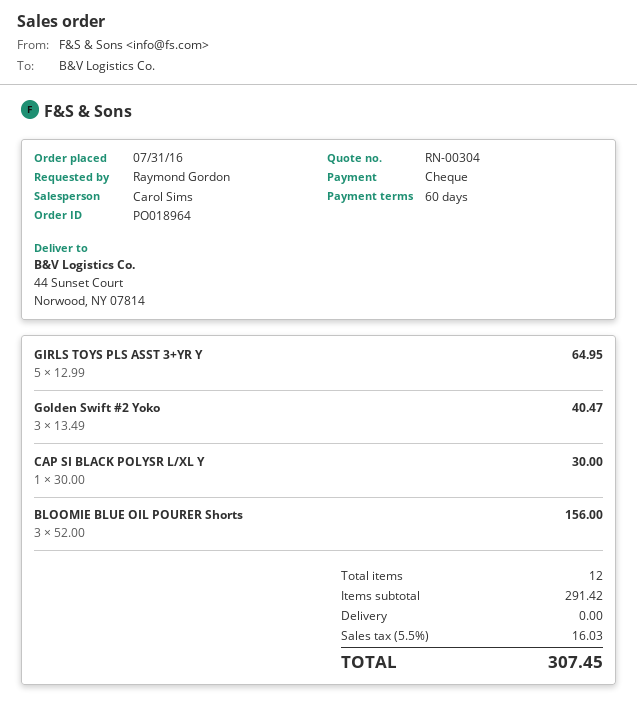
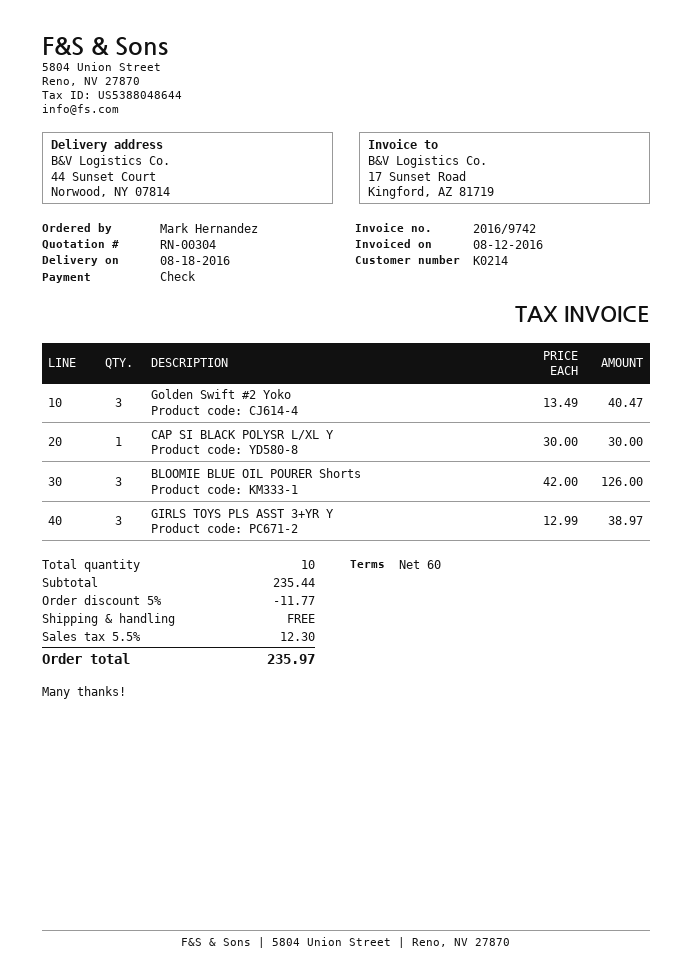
ordered by: Raymond Gordon -> Mark Hernandez
GIRLS TOYS PLS ASST 3+YR Y: 5 x 12.99 = 64.95 -> 3 x 12.99 = 38.97
BLOOMIE BLUE OIL POURER Shorts: 3 x 52.00 = 156.00 -> 3 x 42.00 = 126.00
total quantity: 12 -> 10
subtotal: 291.42 -> 235.44
discount: none -> 5% = 11.77
tax: 5.5% = 16.03 -> 5.5% = 12.30
total: 307.45 -> 235.97

